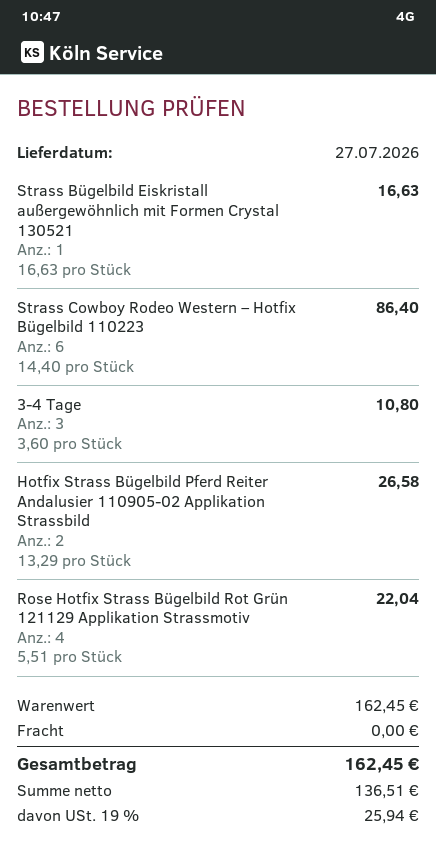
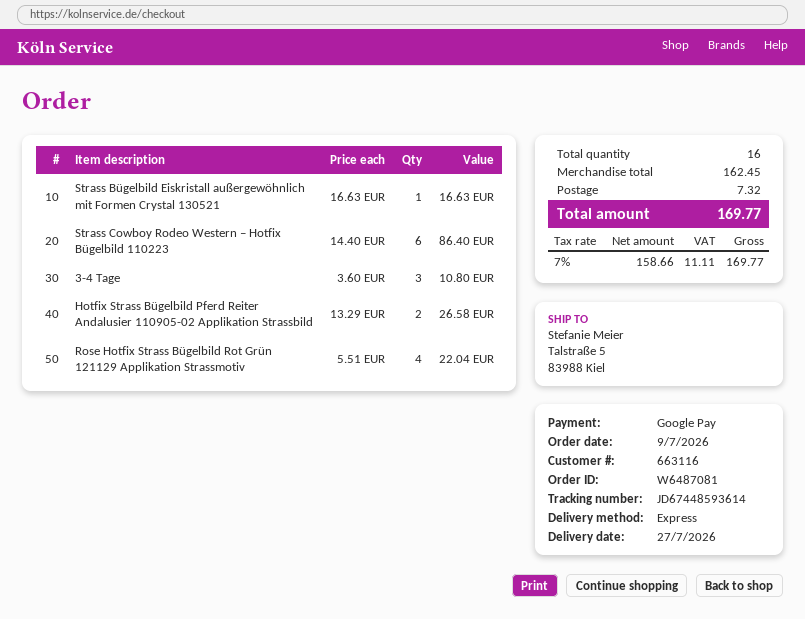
shipping: 0.00 -> 7.32
net: 136.51 -> 158.66
tax: 19% = 25.94 -> 7% = 11.11
total: 162.45 -> 169.77

